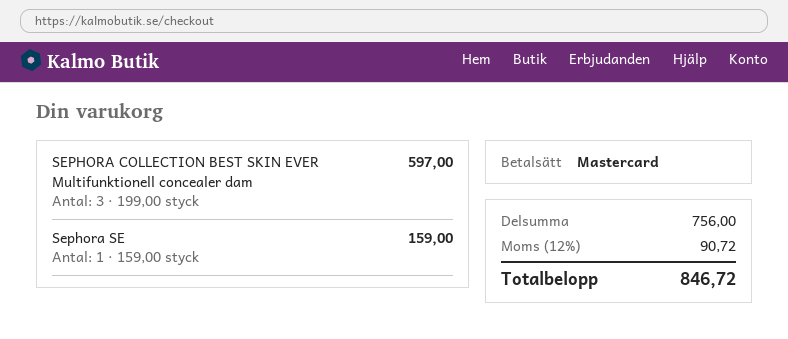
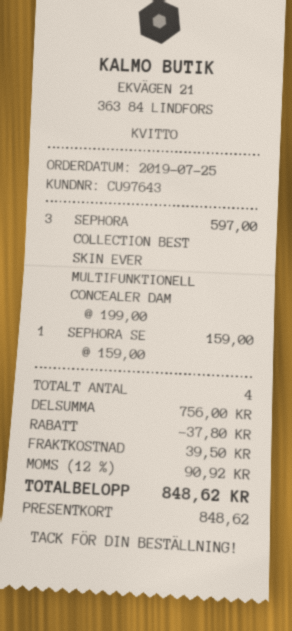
payment method: Mastercard -> gift card
discount: none -> 37.80
shipping: none -> 39.50
tax: 12% = 90.72 -> 12% = 90.92
total: 846.72 -> 848.62

